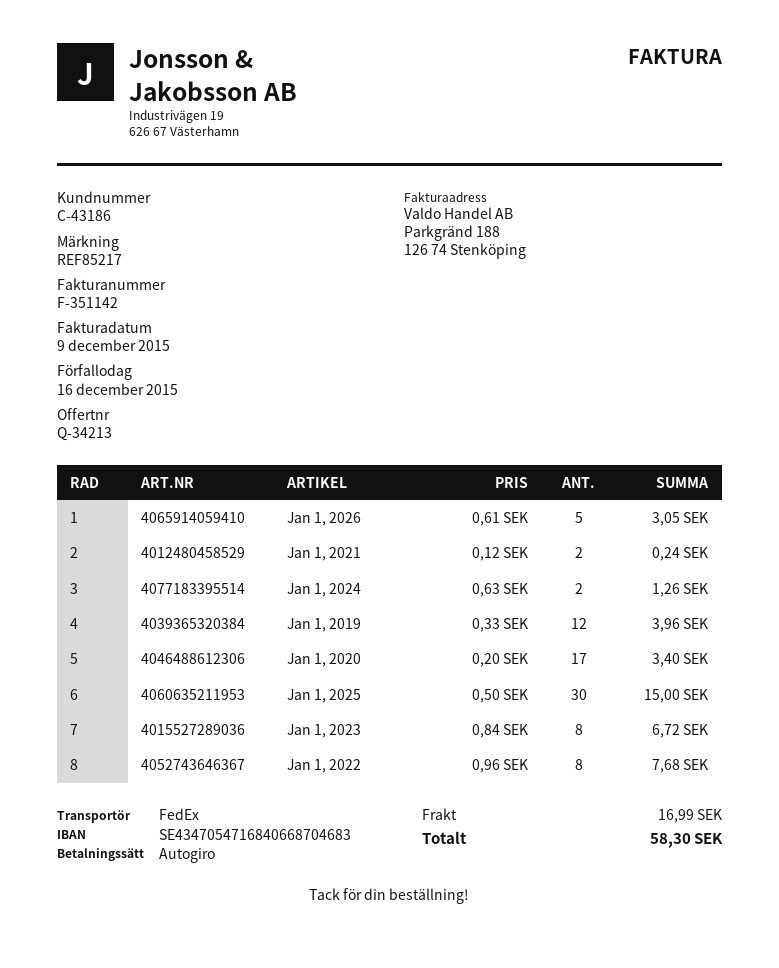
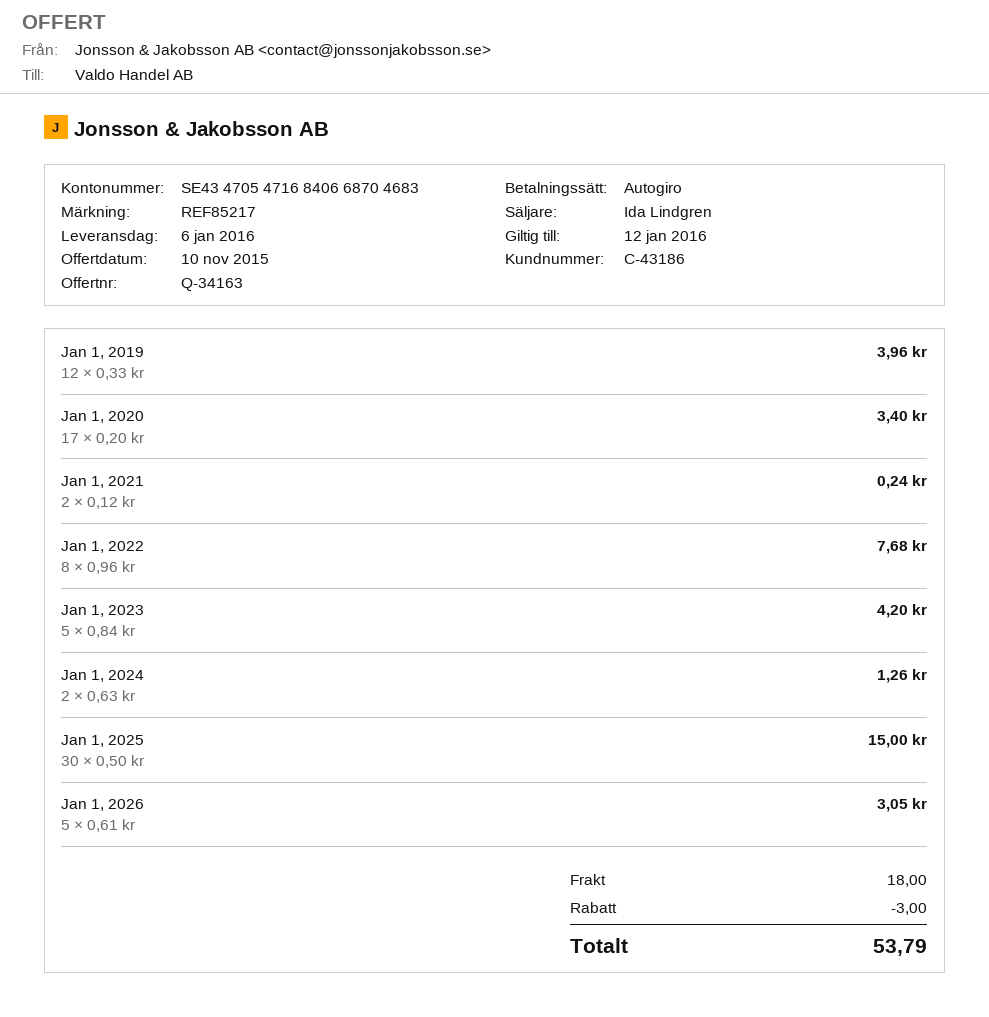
quote number: Q-34213 -> Q-34163
Jan 1, 2023: 8 x 0.84 = 6.72 -> 5 x 0.84 = 4.20
discount: none -> 3.00
shipping: 16.99 -> 18.00
total: 58.30 -> 53.79

